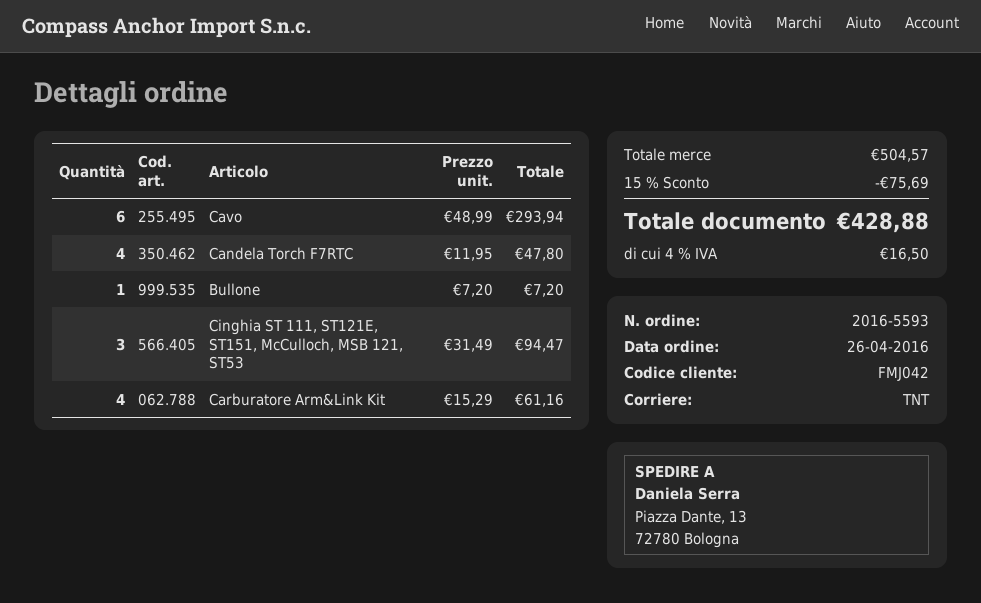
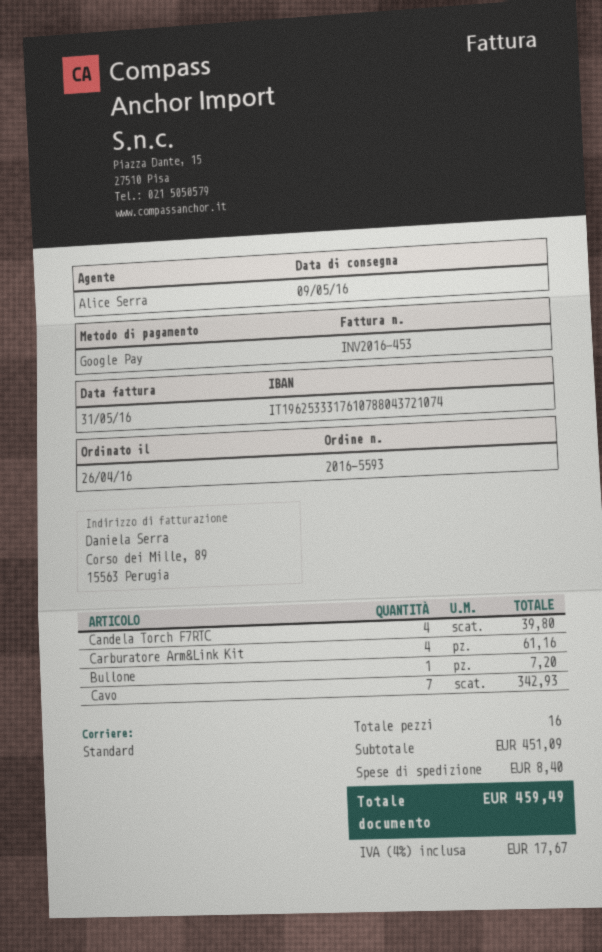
shipping method: TNT -> standard
Cavo: 6 for 293.94 -> 7 for 342.93
Candela Torch F7RTC: 4 for 47.80 -> 4 for 39.80
Cinghia ST 111, ST121E, ST151, McCulloch, MSB 121, ST53: 3 for 94.47 -> none
subtotal: 504.57 -> 451.09
discount: 15% = 75.69 -> none
shipping: none -> 8.40
tax: 4% = 16.50 -> 4% = 17.67
total: 428.88 -> 459.49

